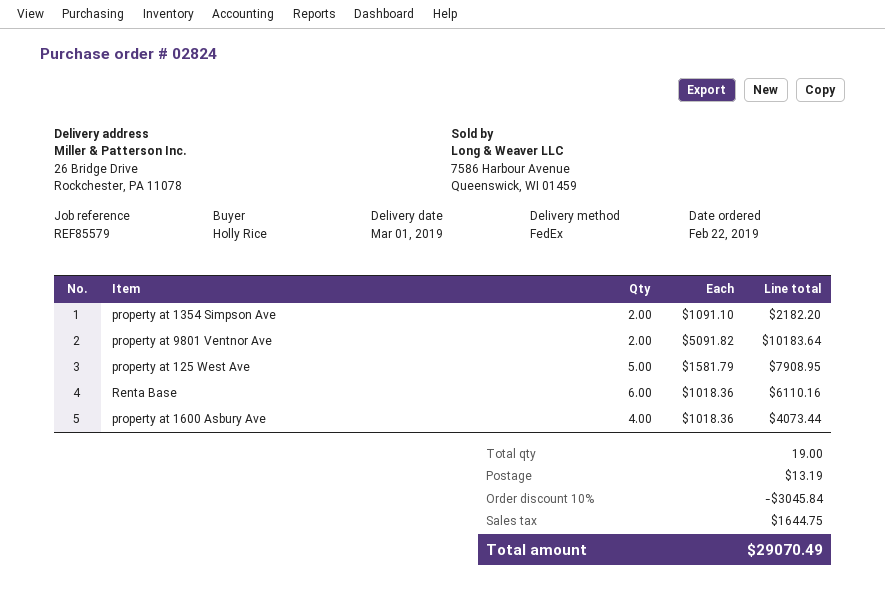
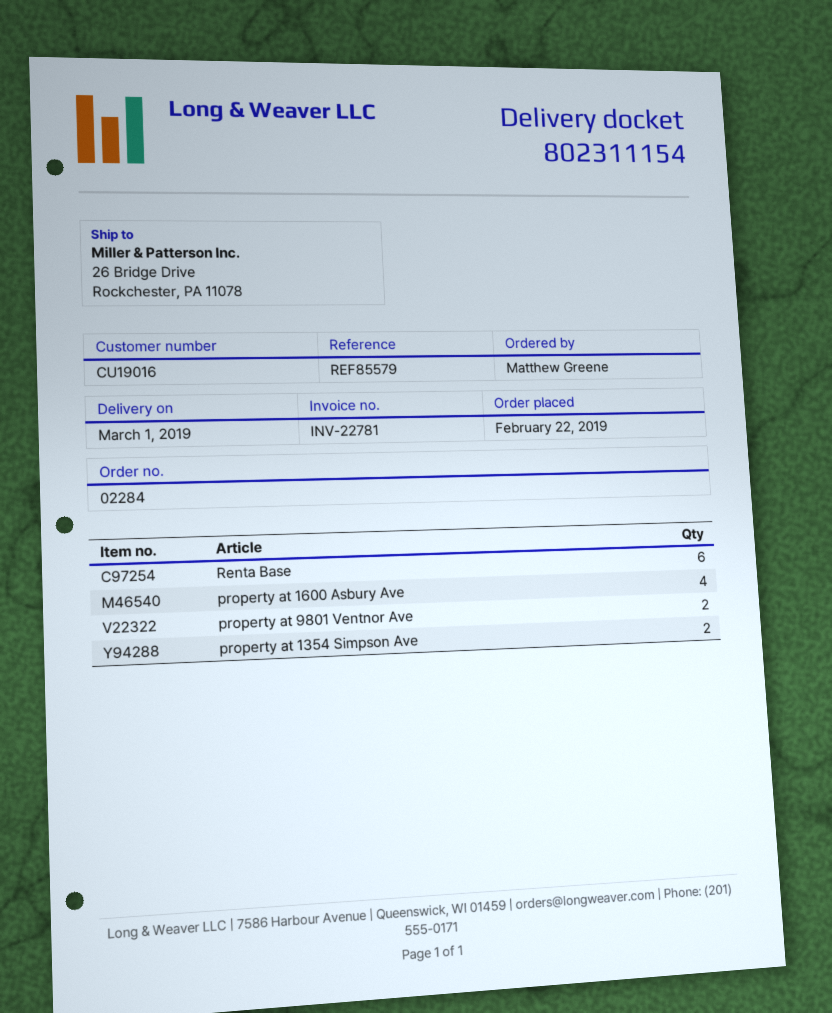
order number: 02824 -> 02284
ordered by: Holly Rice -> Matthew Greene
property at 125 West Ave: 5 -> none

